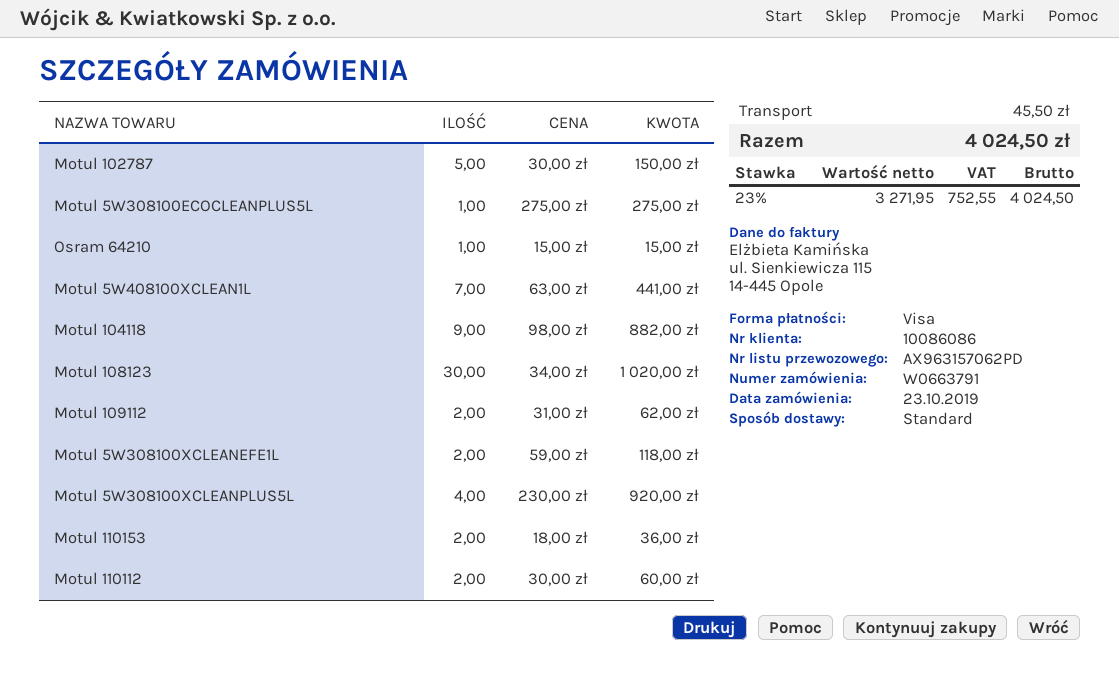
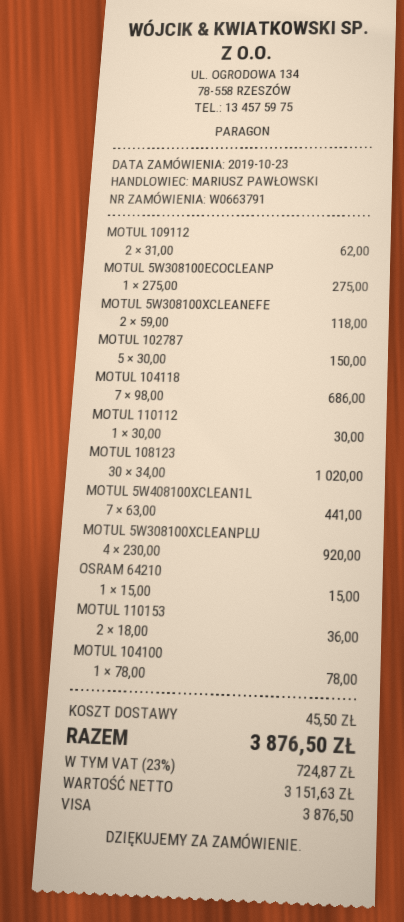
Motul 104118: 9 x 98.00 = 882.00 -> 7 x 98.00 = 686.00
Motul 110112: 2 x 30.00 = 60.00 -> 1 x 30.00 = 30.00
MOTUL 104100: none -> 1 x 78.00 = 78.00
net: 3271.95 -> 3151.63
tax: 23% = 752.55 -> 23% = 724.87
total: 4024.50 -> 3876.50

